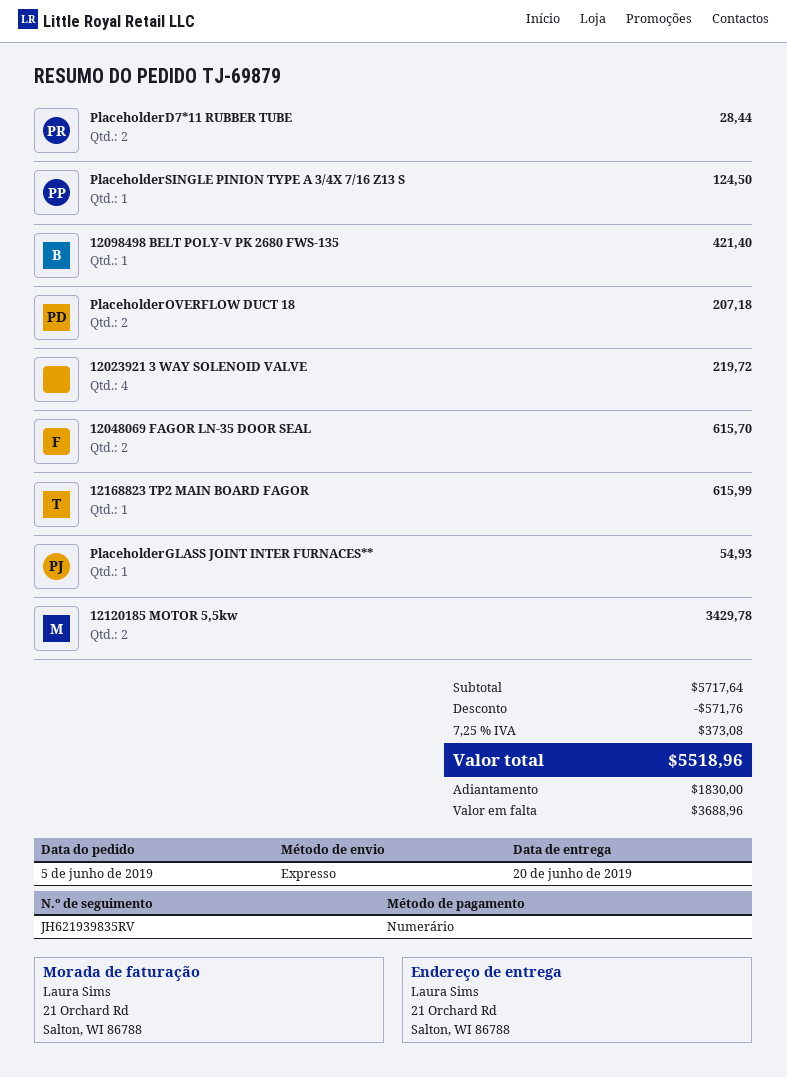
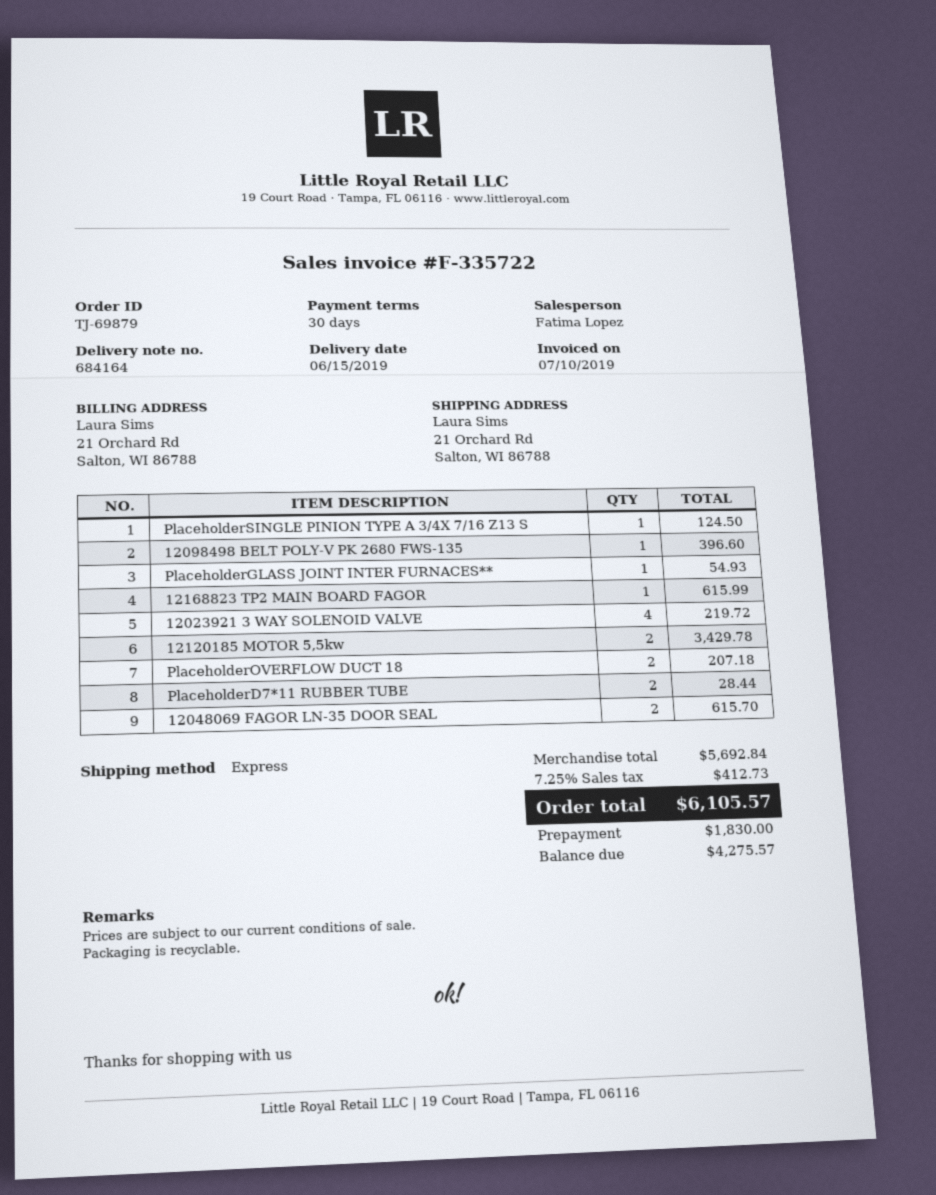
delivery date: 2019-06-20 -> 2019-06-15
12098498 BELT POLY-V PK 2680 FWS-135: 1 for 421.40 -> 1 for 396.60
subtotal: 5717.64 -> 5692.84
discount: 571.76 -> none
tax: 7.25% = 373.08 -> 7.25% = 412.73
total: 5518.96 -> 6105.57
balance: 3688.96 -> 4275.57

